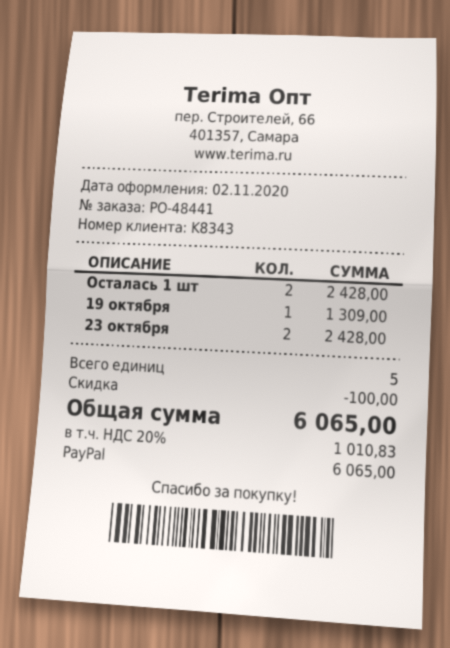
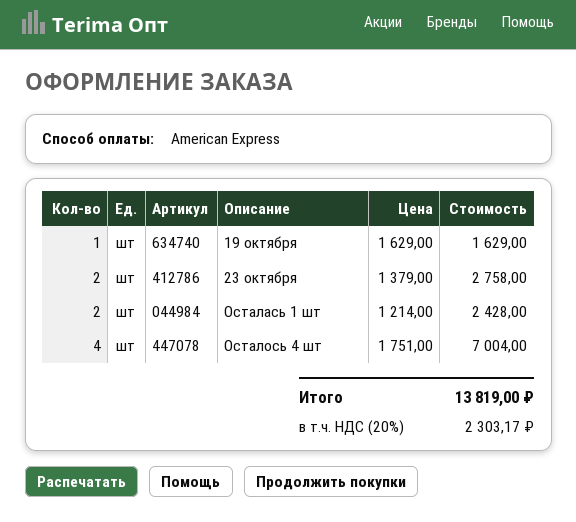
payment method: PayPal -> American Express
19 октября: 1 for 1309.00 -> 1 for 1629.00
23 октября: 2 for 2428.00 -> 2 for 2758.00
Осталось 4 шт: none -> 4 for 7004.00
discount: 100.00 -> none
tax: 20% = 1010.83 -> 20% = 2303.17
total: 6065.00 -> 13819.00

